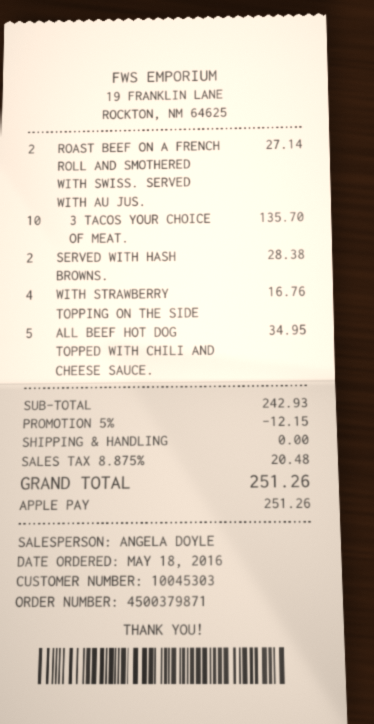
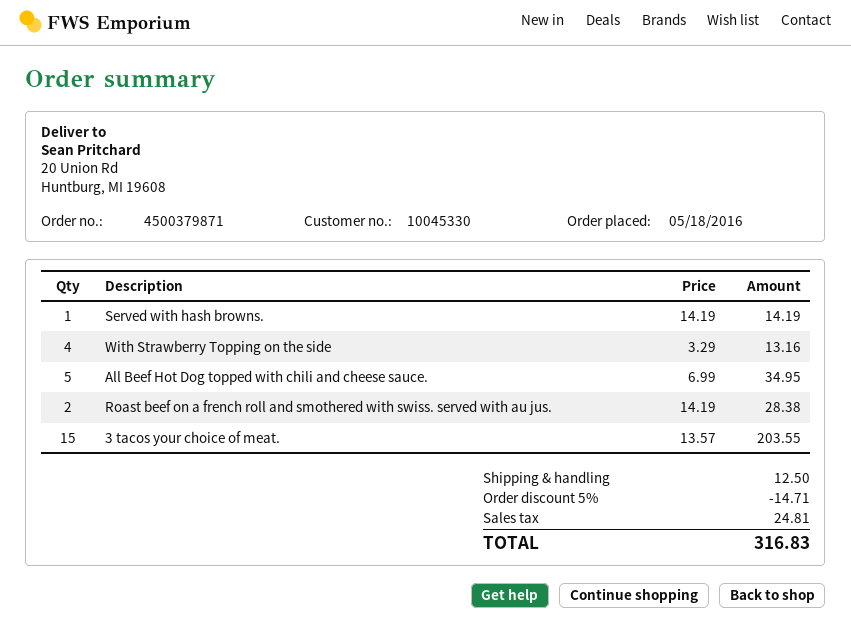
customer number: 10045303 -> 10045330
ROAST BEEF ON A FRENCH ROLL AND SMOTHERED WITH SWISS. SERVED WITH AU JUS.: 2 for 27.14 -> 2 for 28.38
3 TACOS YOUR CHOICE OF MEAT.: 10 for 135.70 -> 15 for 203.55
SERVED WITH HASH BROWNS.: 2 for 28.38 -> 1 for 14.19
WITH STRAWBERRY TOPPING ON THE SIDE: 4 for 16.76 -> 4 for 13.16
discount: 5% = 12.15 -> 5% = 14.71
shipping: 0.00 -> 12.50
tax: 20.48 -> 24.81
total: 251.26 -> 316.83

